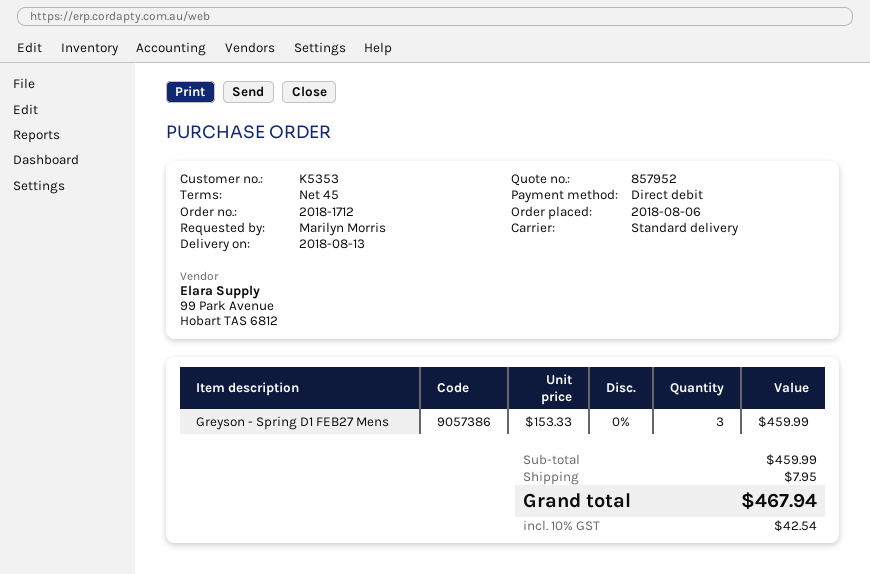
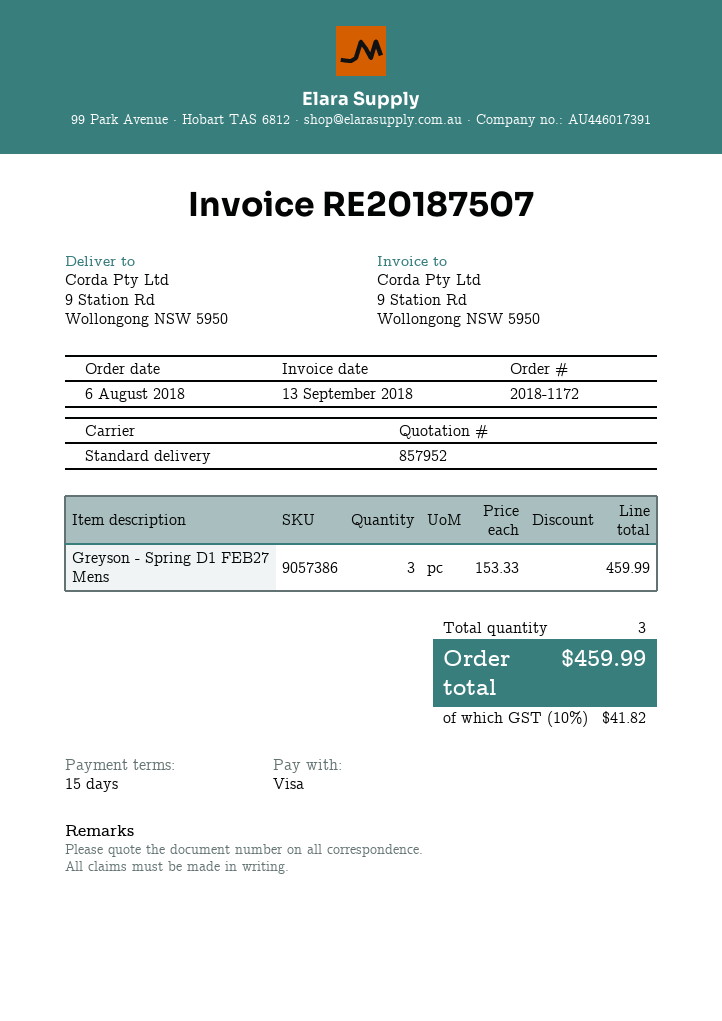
order number: 2018-1712 -> 2018-1172
payment terms: 45 days -> 15 days
payment method: direct debit -> Visa
shipping: 7.95 -> none
tax: 10% = 42.54 -> 10% = 41.82
total: 467.94 -> 459.99

